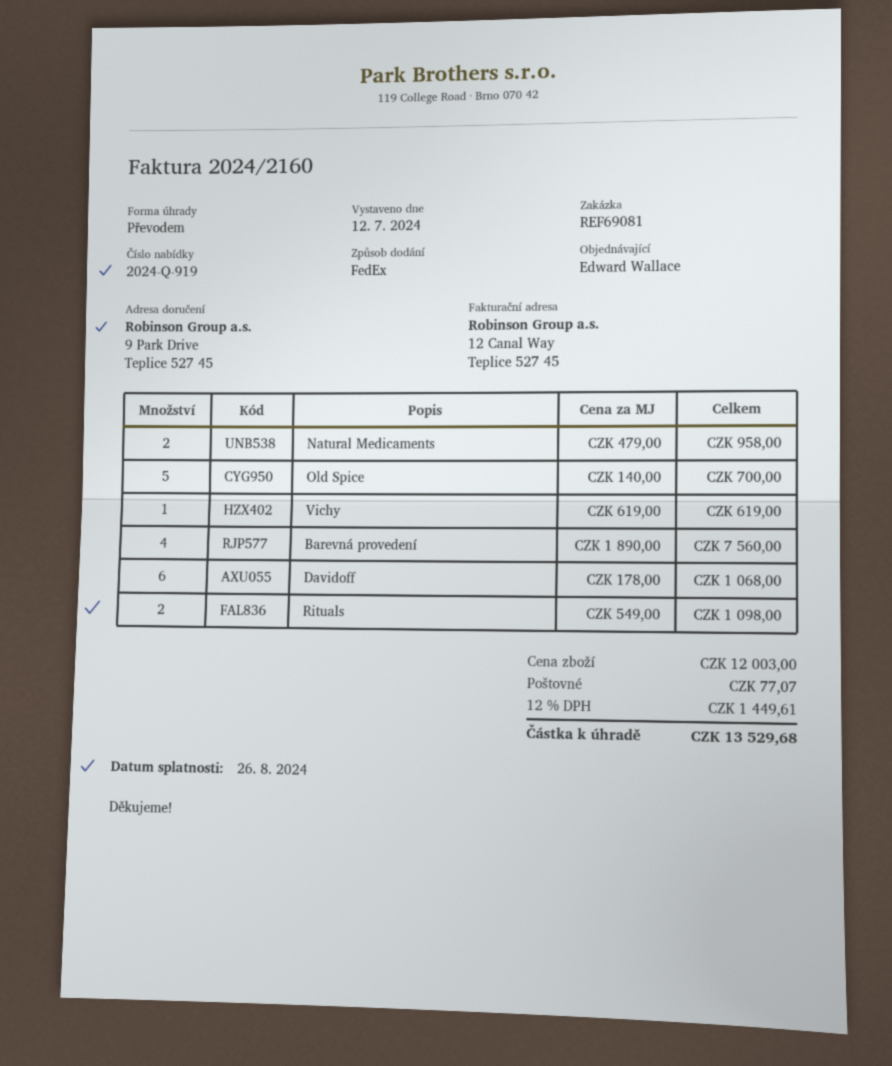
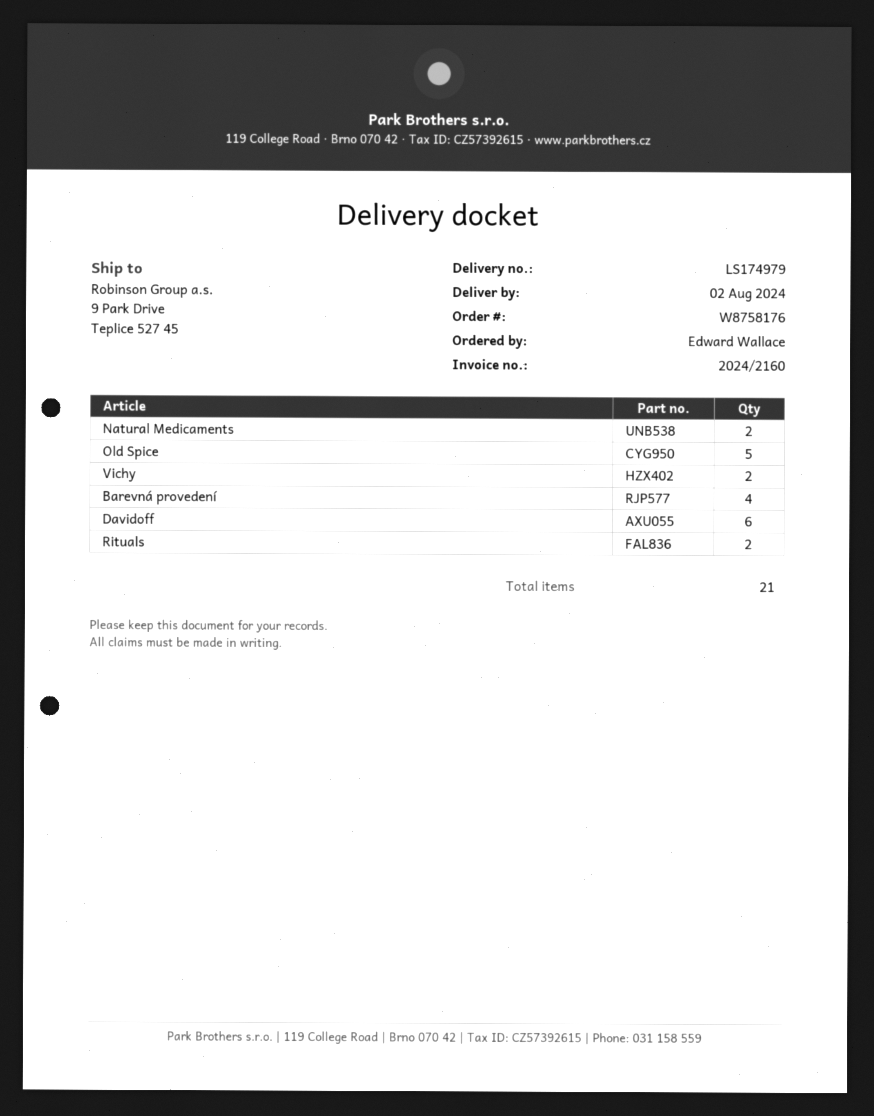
Vichy: 1 -> 2

